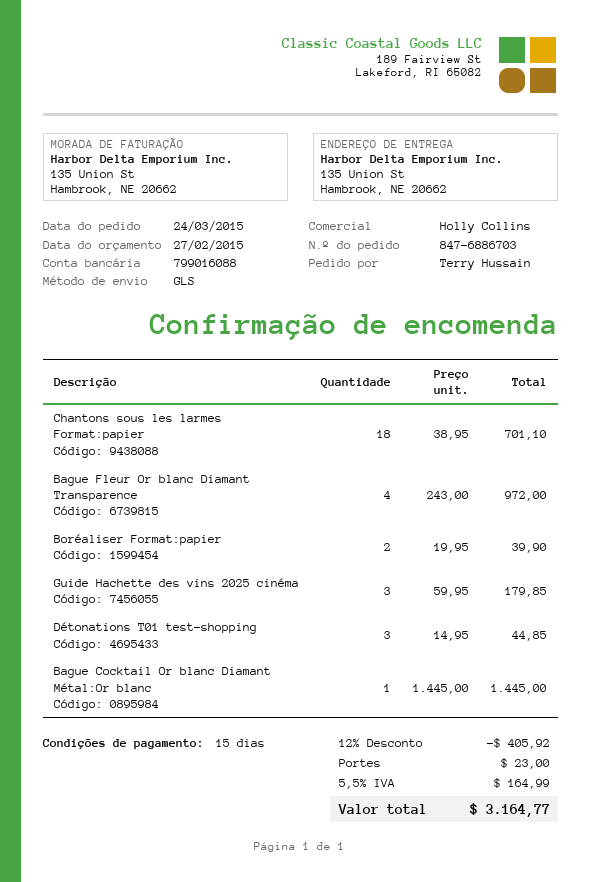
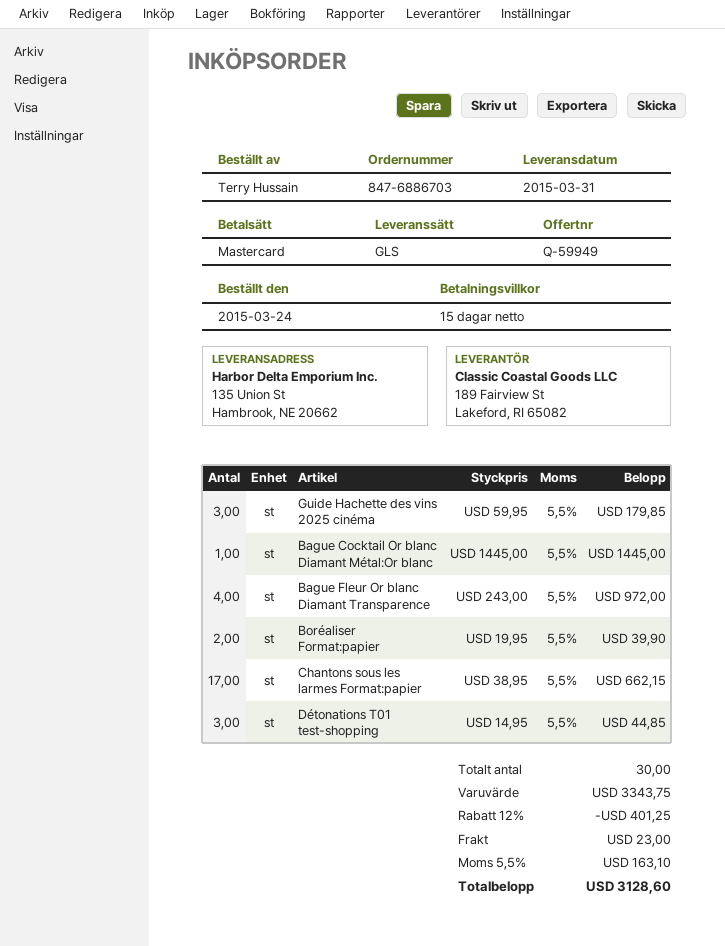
Chantons sous les larmes Format:papier: 18 x 38.95 = 701.10 -> 17 x 38.95 = 662.15
discount: 12% = 405.92 -> 12% = 401.25
tax: 5.5% = 164.99 -> 5.5% = 163.10
total: 3164.77 -> 3128.60

